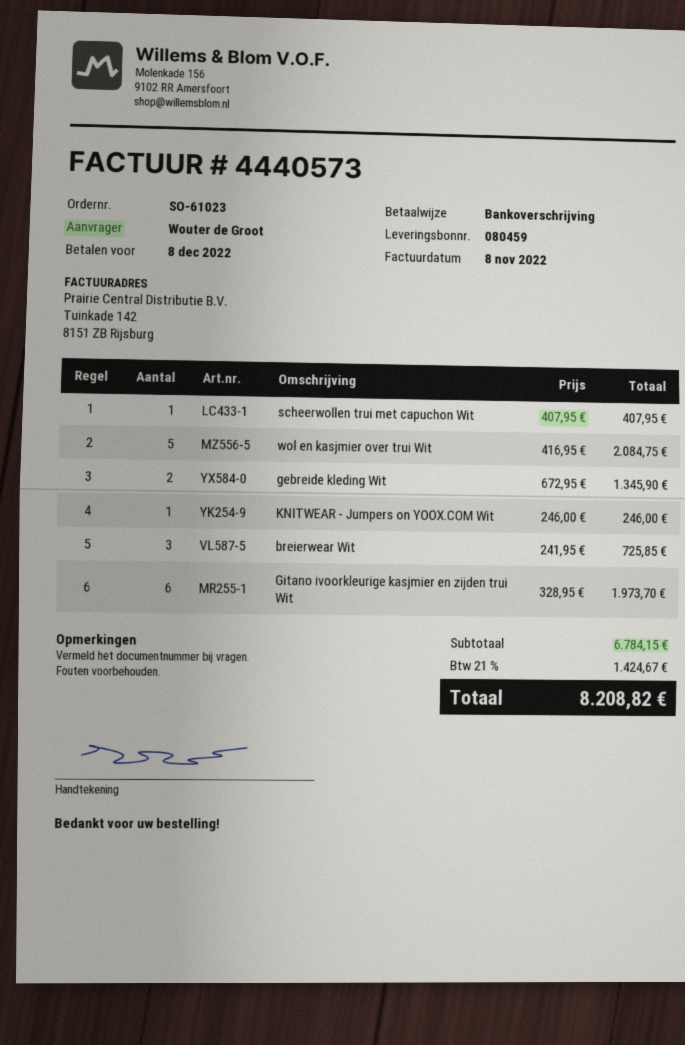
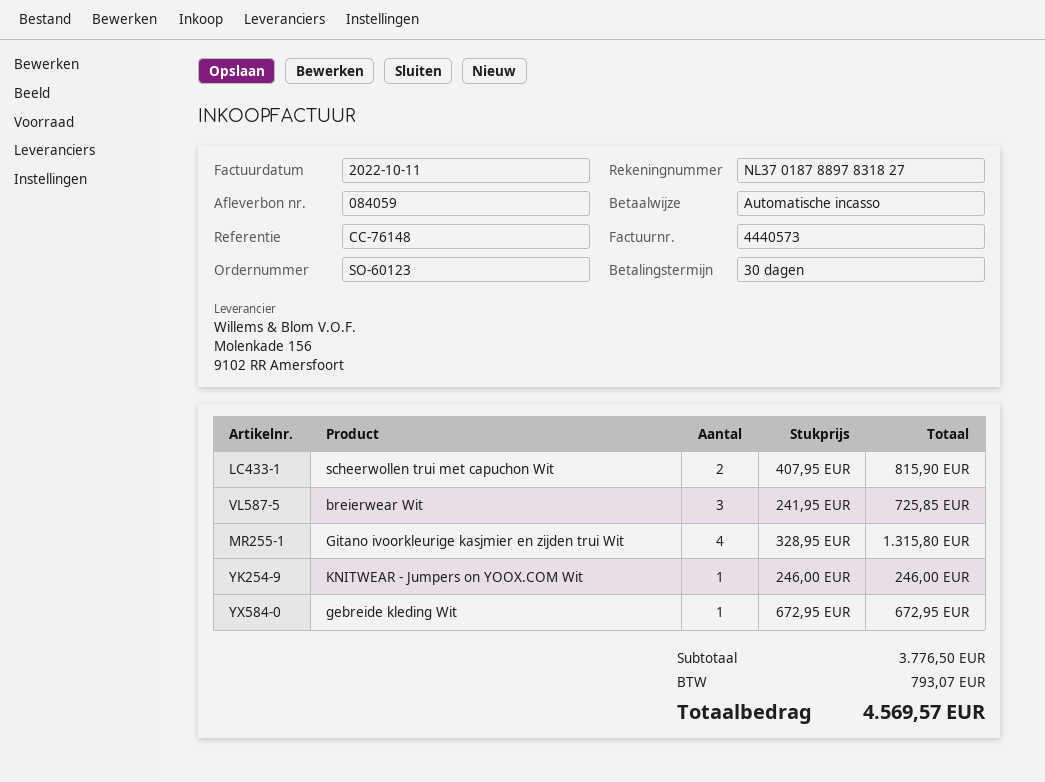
order number: SO-61023 -> SO-60123
delivery note number: 080459 -> 084059
invoice date: 2022-11-08 -> 2022-10-11
payment method: bank transfer -> direct debit
scheerwollen trui met capuchon Wit: 1 x 407.95 = 407.95 -> 2 x 407.95 = 815.90
wol en kasjmier over trui Wit: 5 x 416.95 = 2084.75 -> none
gebreide kleding Wit: 2 x 672.95 = 1345.90 -> 1 x 672.95 = 672.95
Gitano ivoorkleurige kasjmier en zijden trui Wit: 6 x 328.95 = 1973.70 -> 4 x 328.95 = 1315.80
subtotal: 6784.15 -> 3776.50
tax: 1424.67 -> 793.07
total: 8208.82 -> 4569.57

